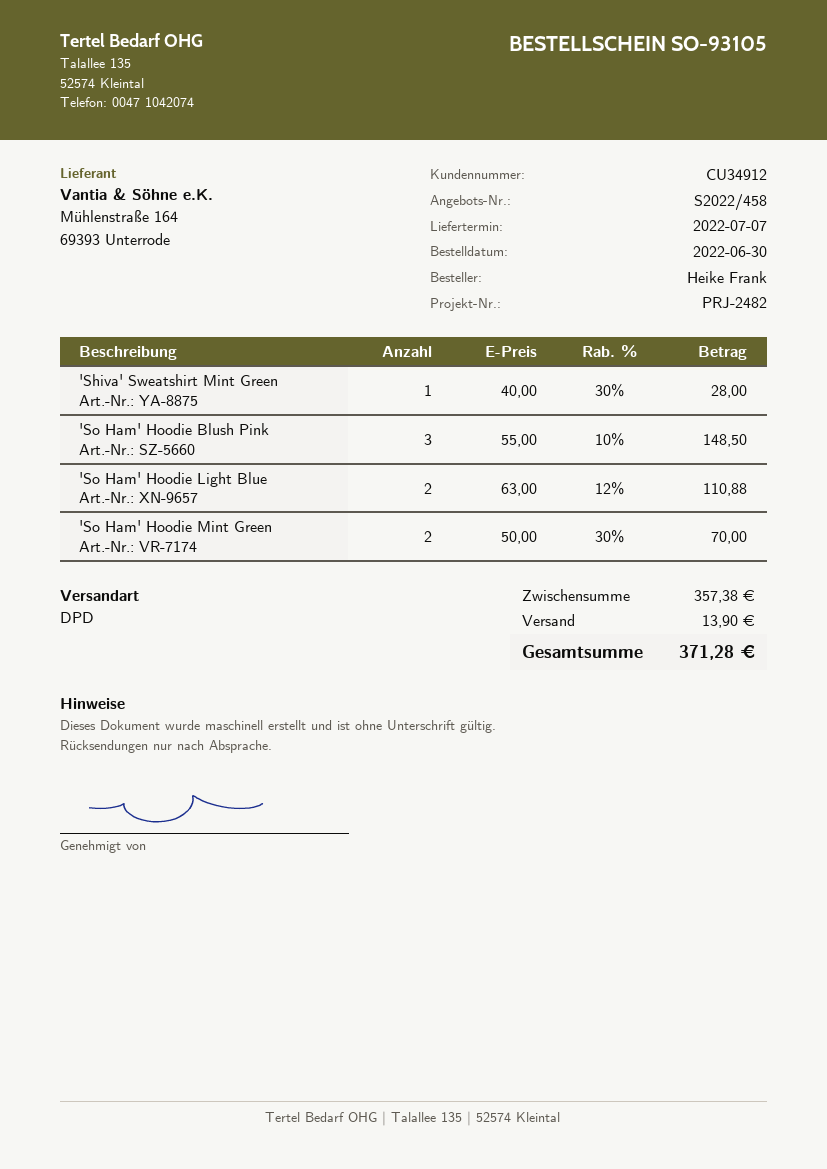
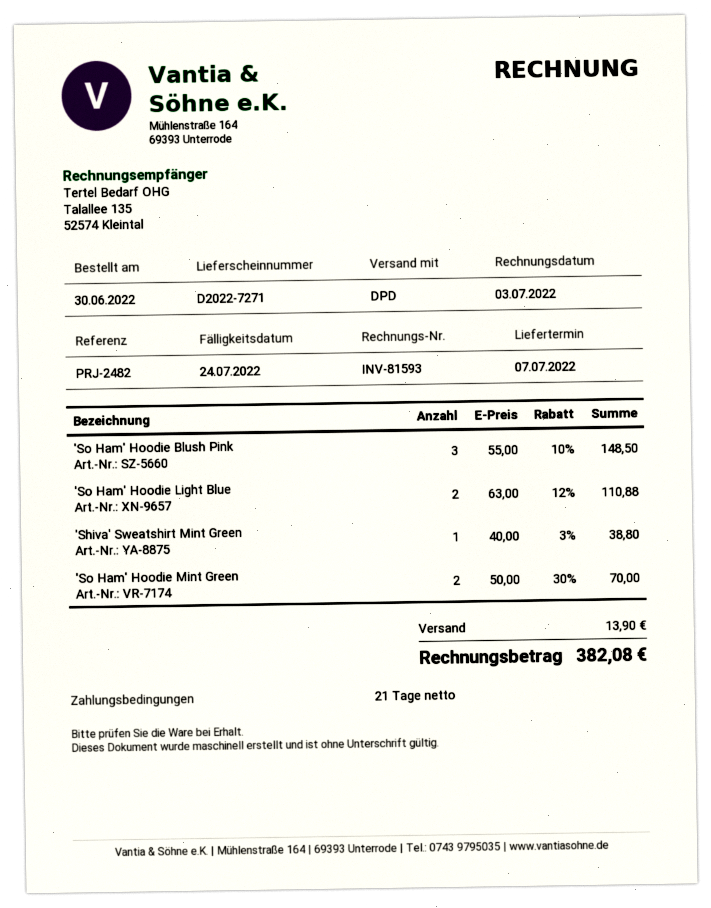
'Shiva' Sweatshirt Mint Green: 1 x 40.00 - 30% = 28.00 -> 1 x 40.00 - 3% = 38.80
total: 371.28 -> 382.08

